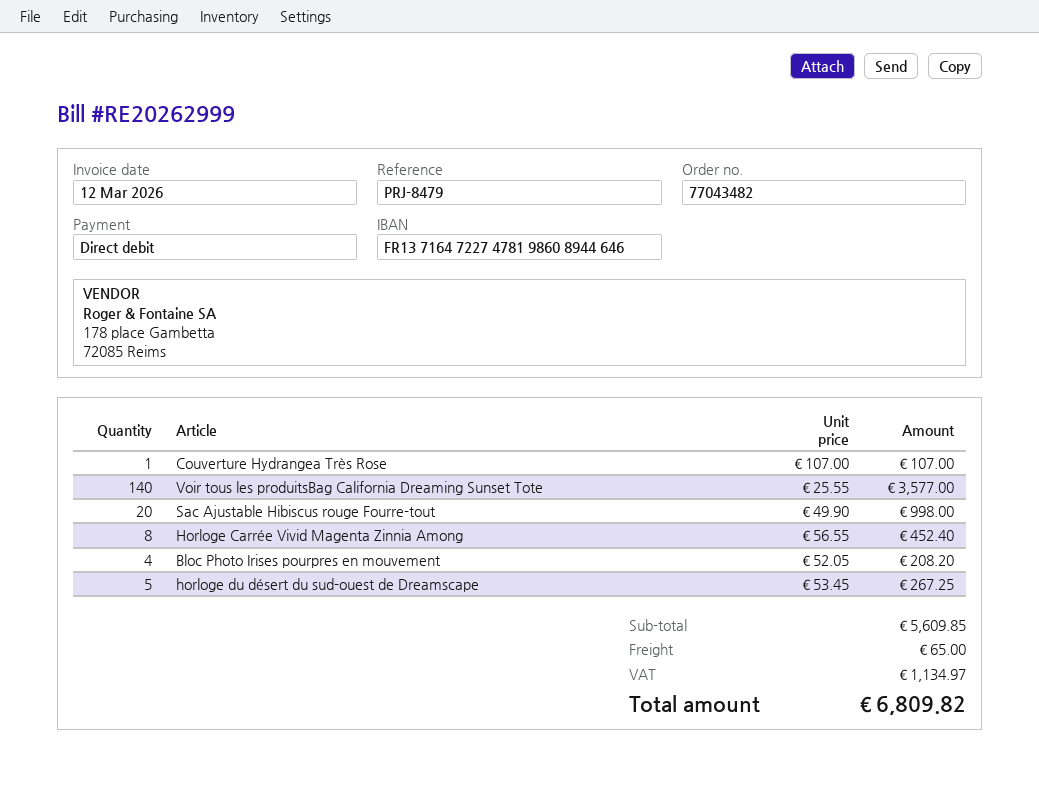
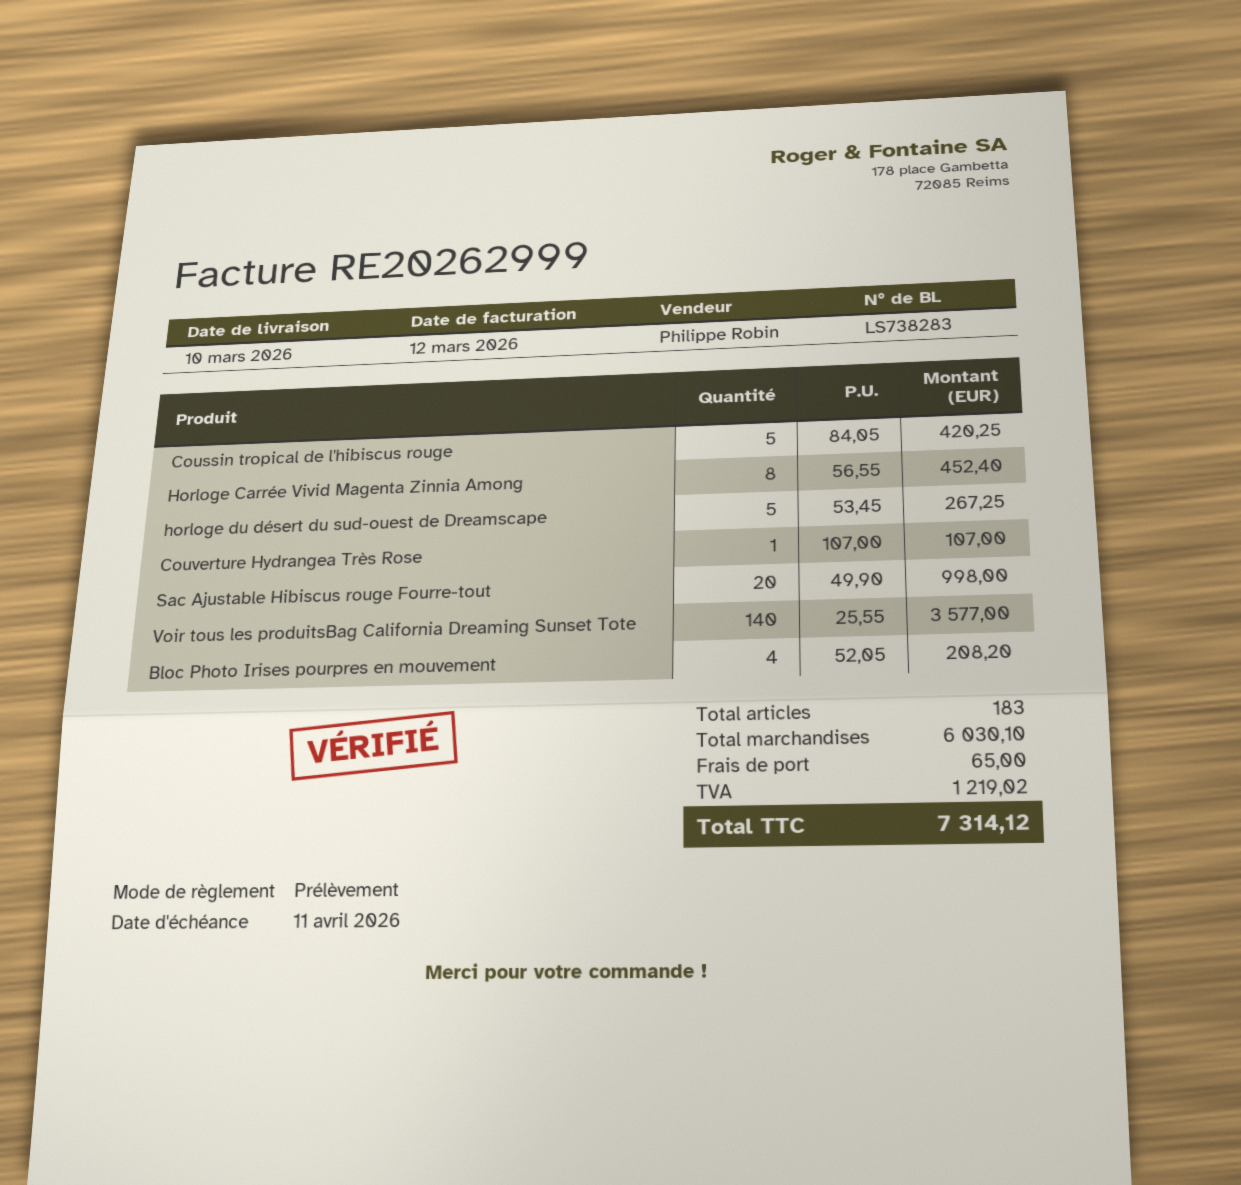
Coussin tropical de l'hibiscus rouge: none -> 5 x 84.05 = 420.25
subtotal: 5609.85 -> 6030.10
tax: 1134.97 -> 1219.02
total: 6809.82 -> 7314.12

